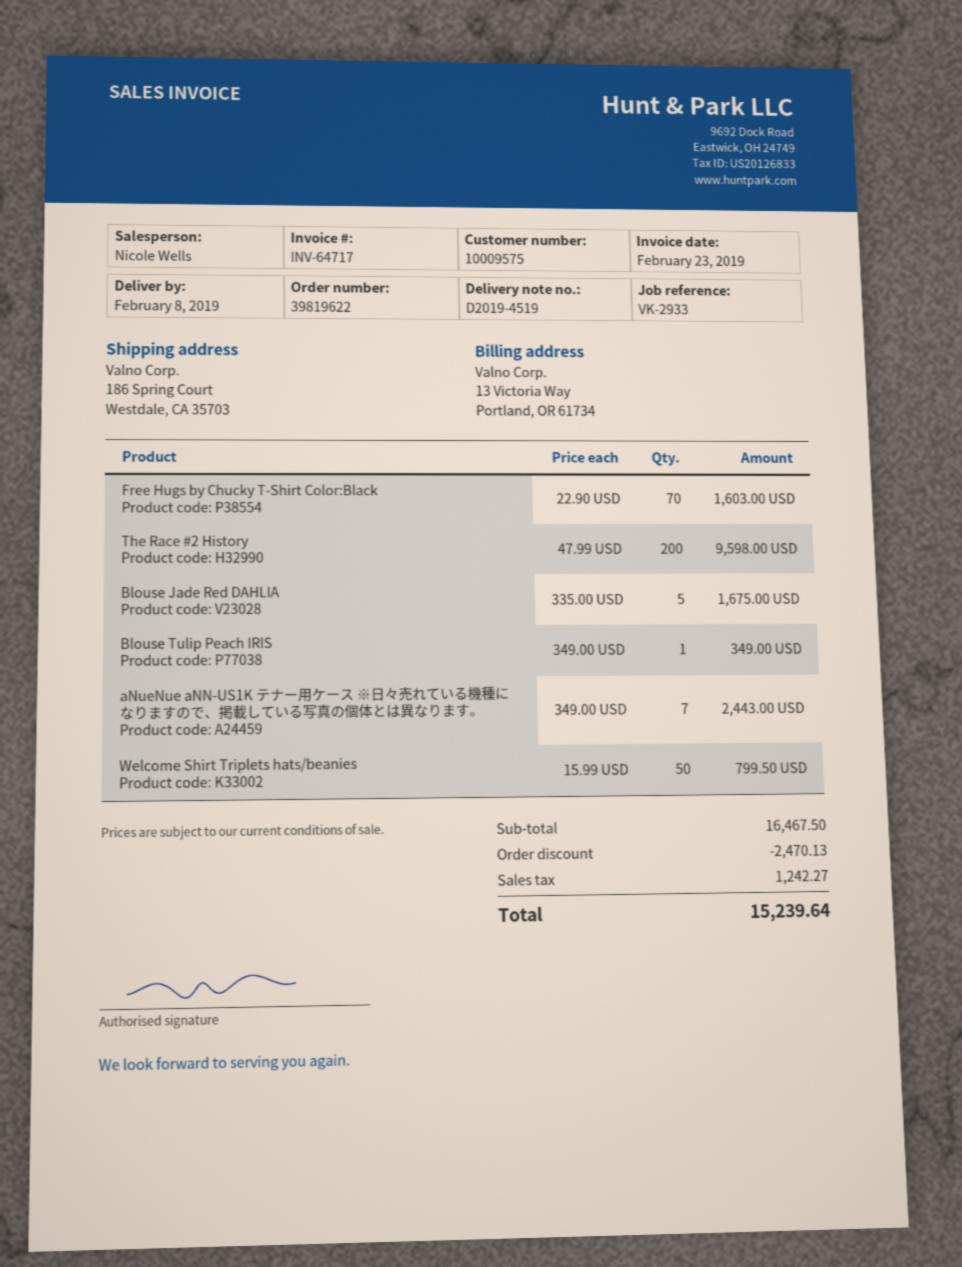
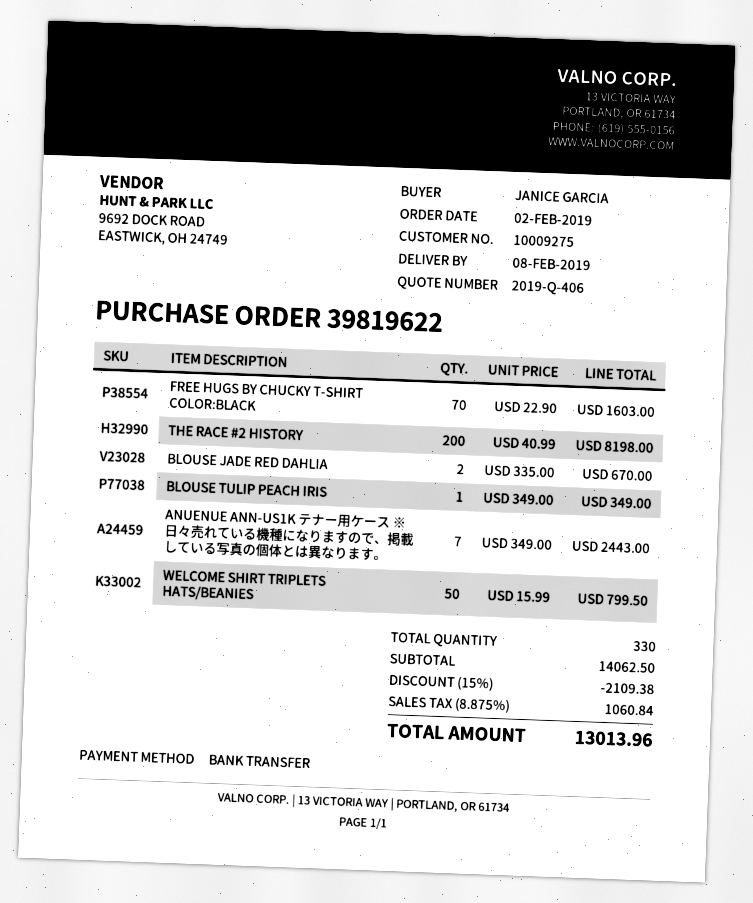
customer number: 10009575 -> 10009275
The Race #2 History: 200 x 47.99 = 9598.00 -> 200 x 40.99 = 8198.00
Blouse Jade Red DAHLIA: 5 x 335.00 = 1675.00 -> 2 x 335.00 = 670.00
subtotal: 16467.50 -> 14062.50
discount: 2470.13 -> 2109.38
tax: 1242.27 -> 1060.84
total: 15239.64 -> 13013.96

